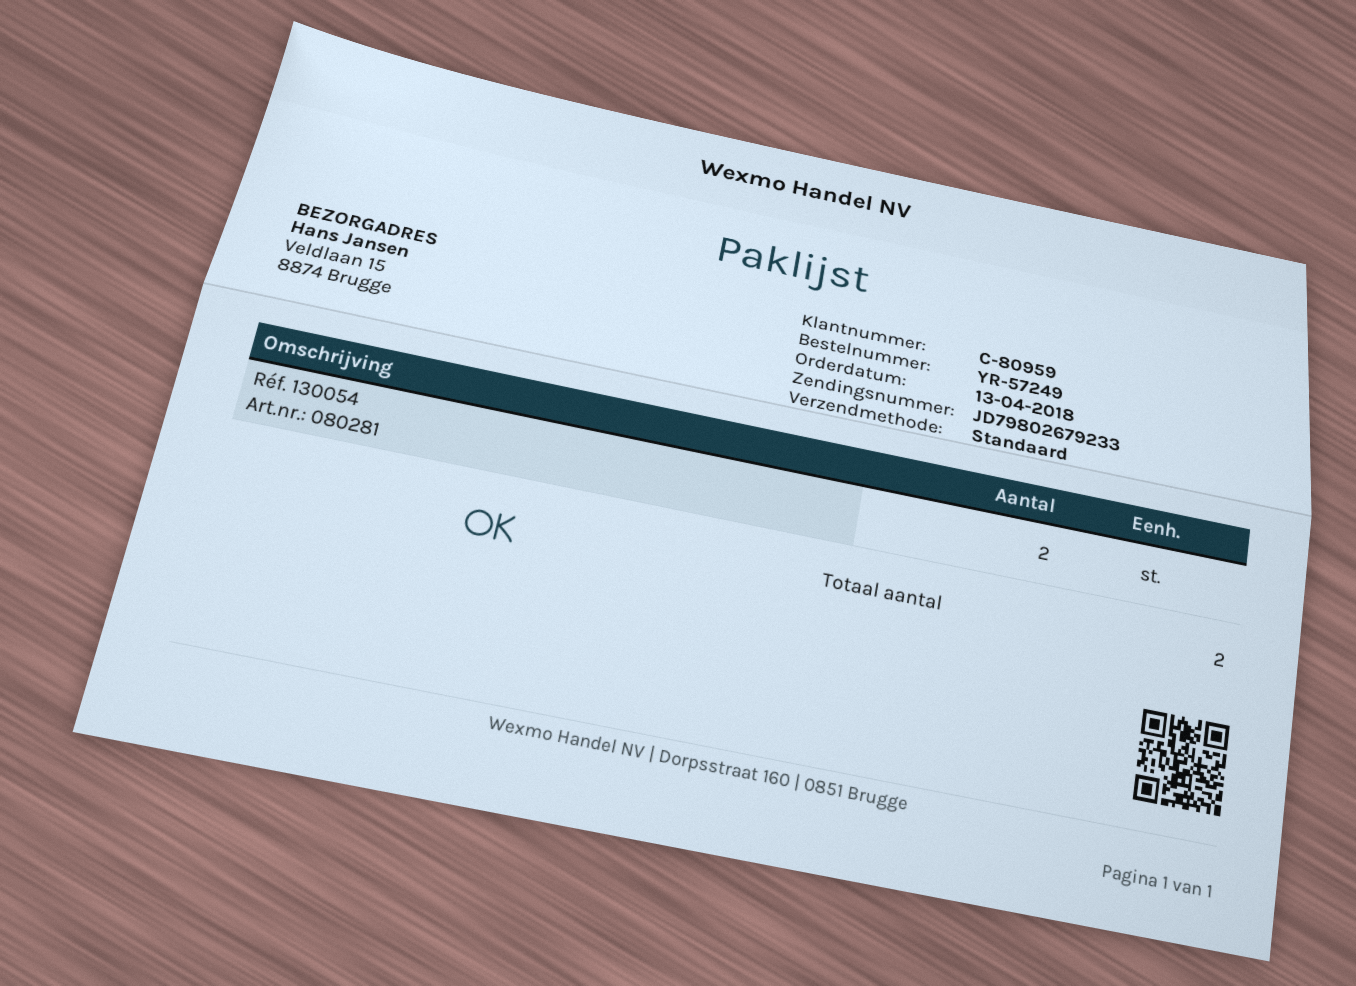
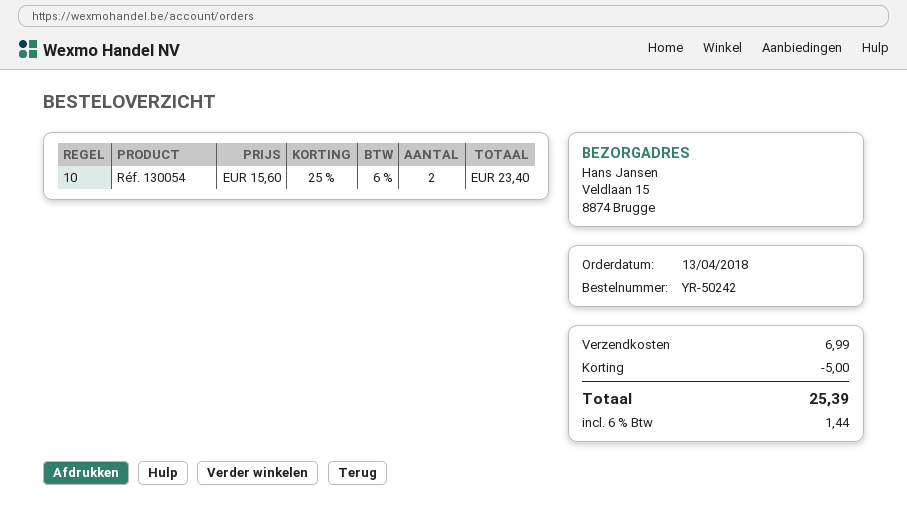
order number: YR-57249 -> YR-50242

